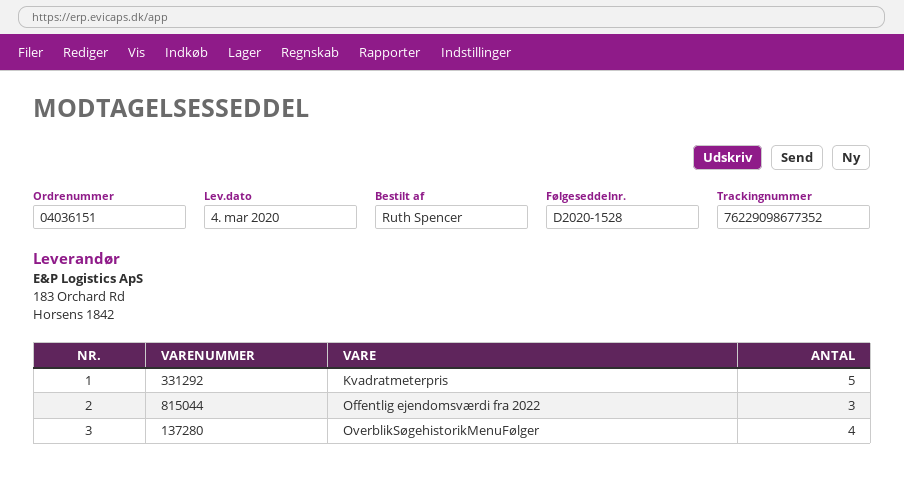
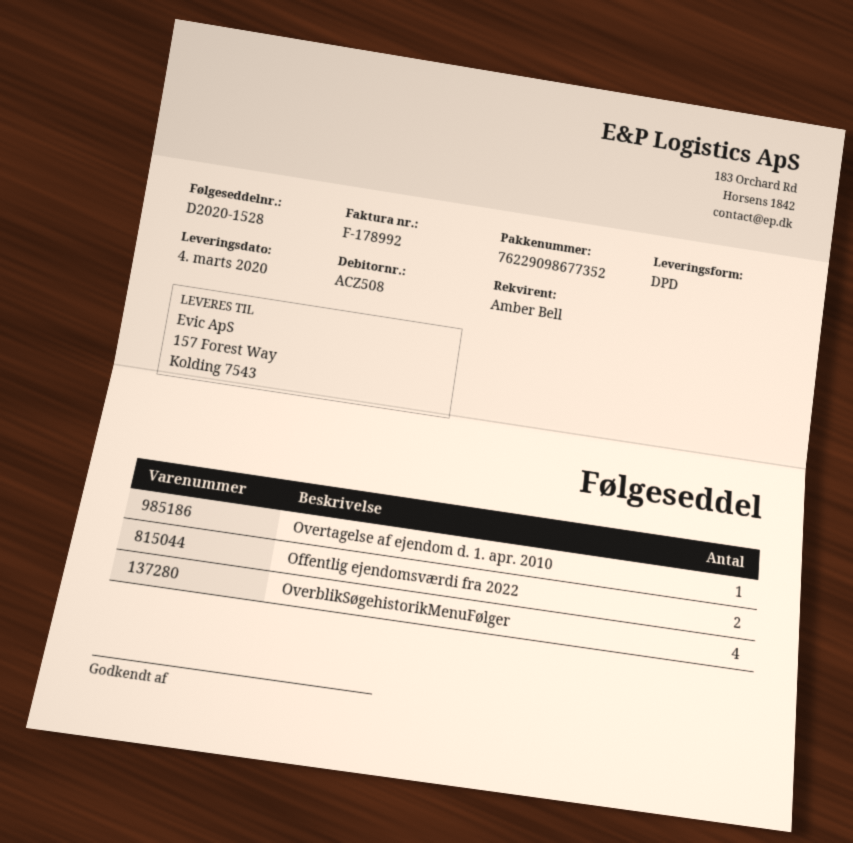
ordered by: Ruth Spencer -> Amber Bell
Kvadratmeterpris: 5 -> none
Offentlig ejendomsværdi fra 2022: 3 -> 2
Overtagelse af ejendom d. 1. apr. 2010: none -> 1

